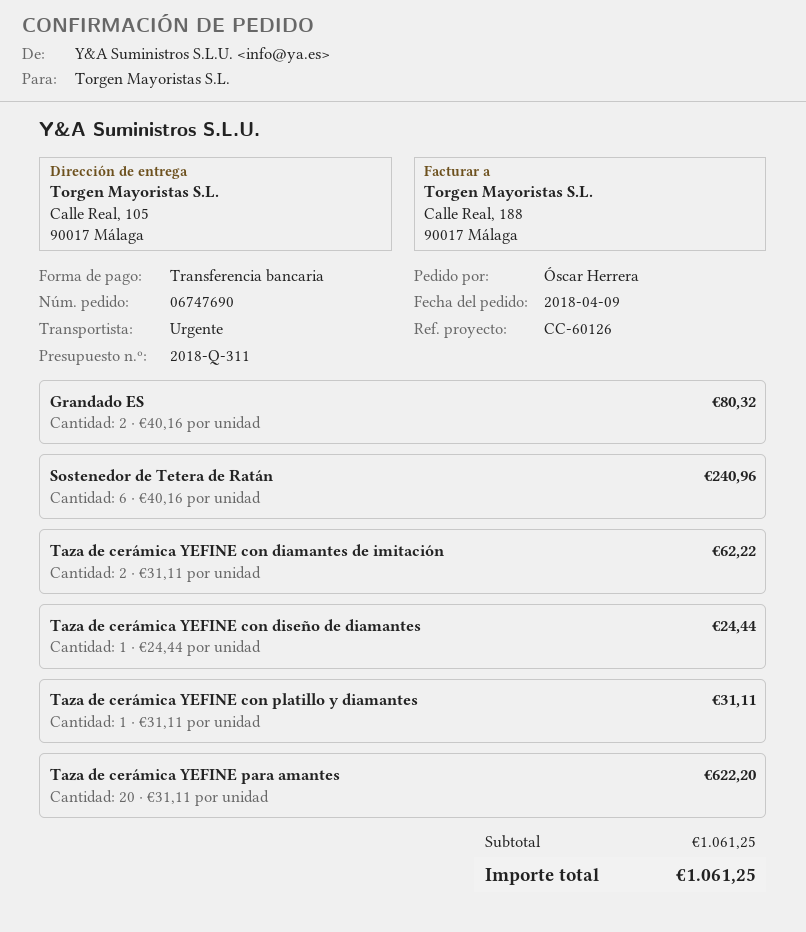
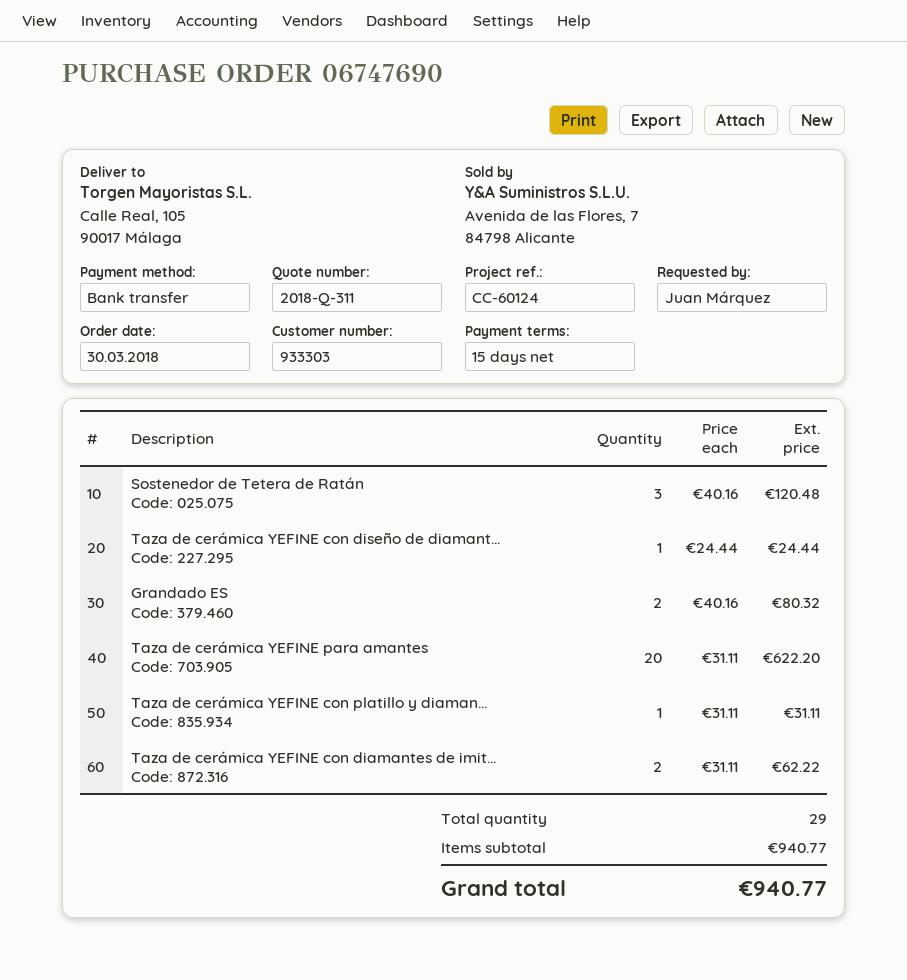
order date: 2018-04-09 -> 2018-03-30
reference: CC-60126 -> CC-60124
ordered by: Óscar Herrera -> Juan Márquez
Sostenedor de Tetera de Ratán: 6 x 40.16 = 240.96 -> 3 x 40.16 = 120.48
subtotal: 1061.25 -> 940.77
total: 1061.25 -> 940.77

